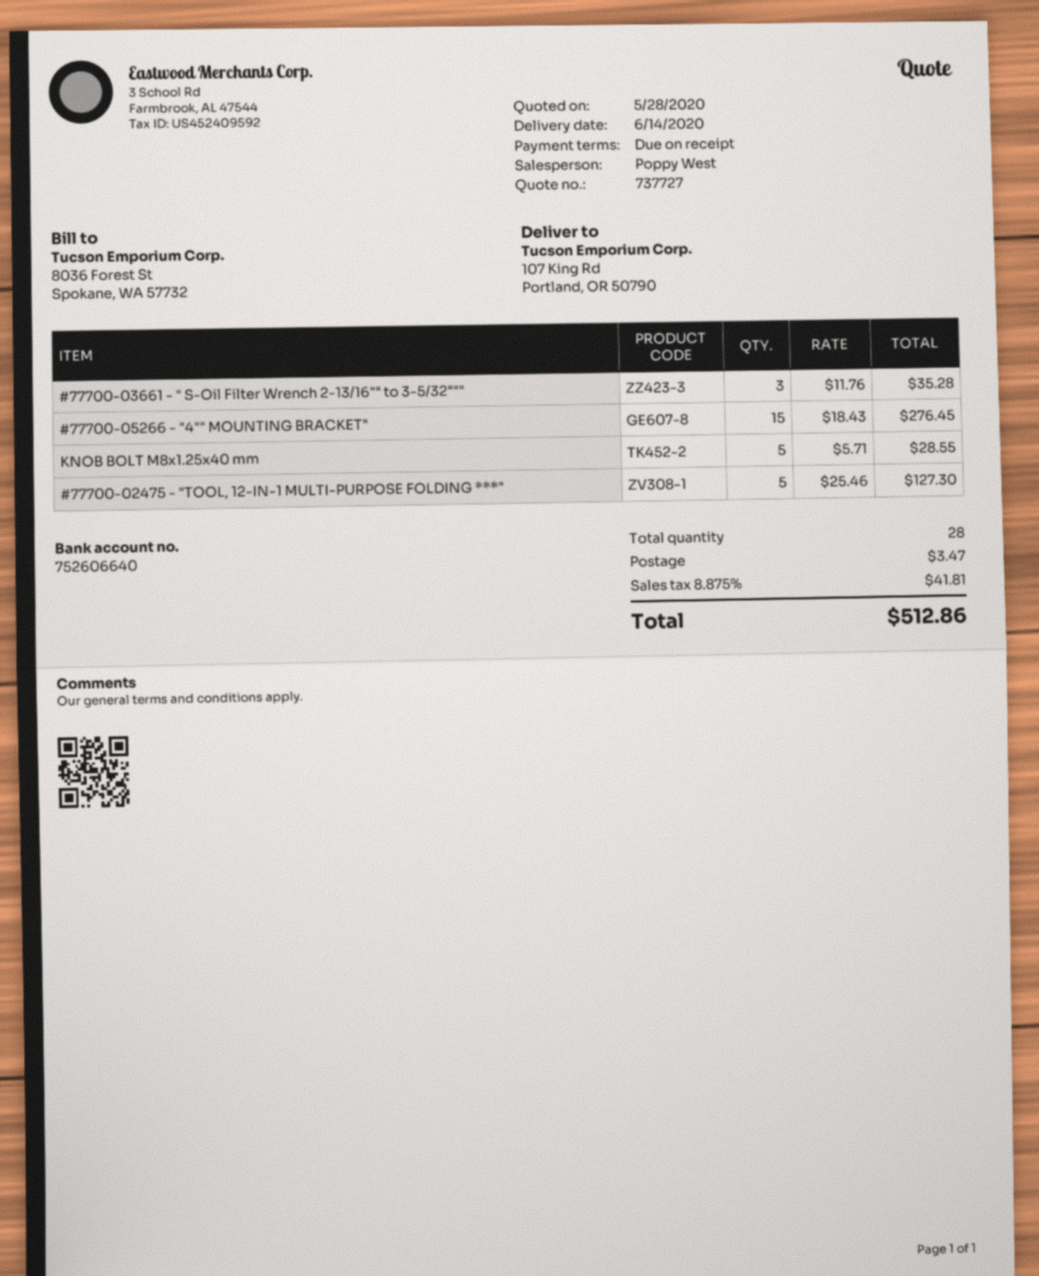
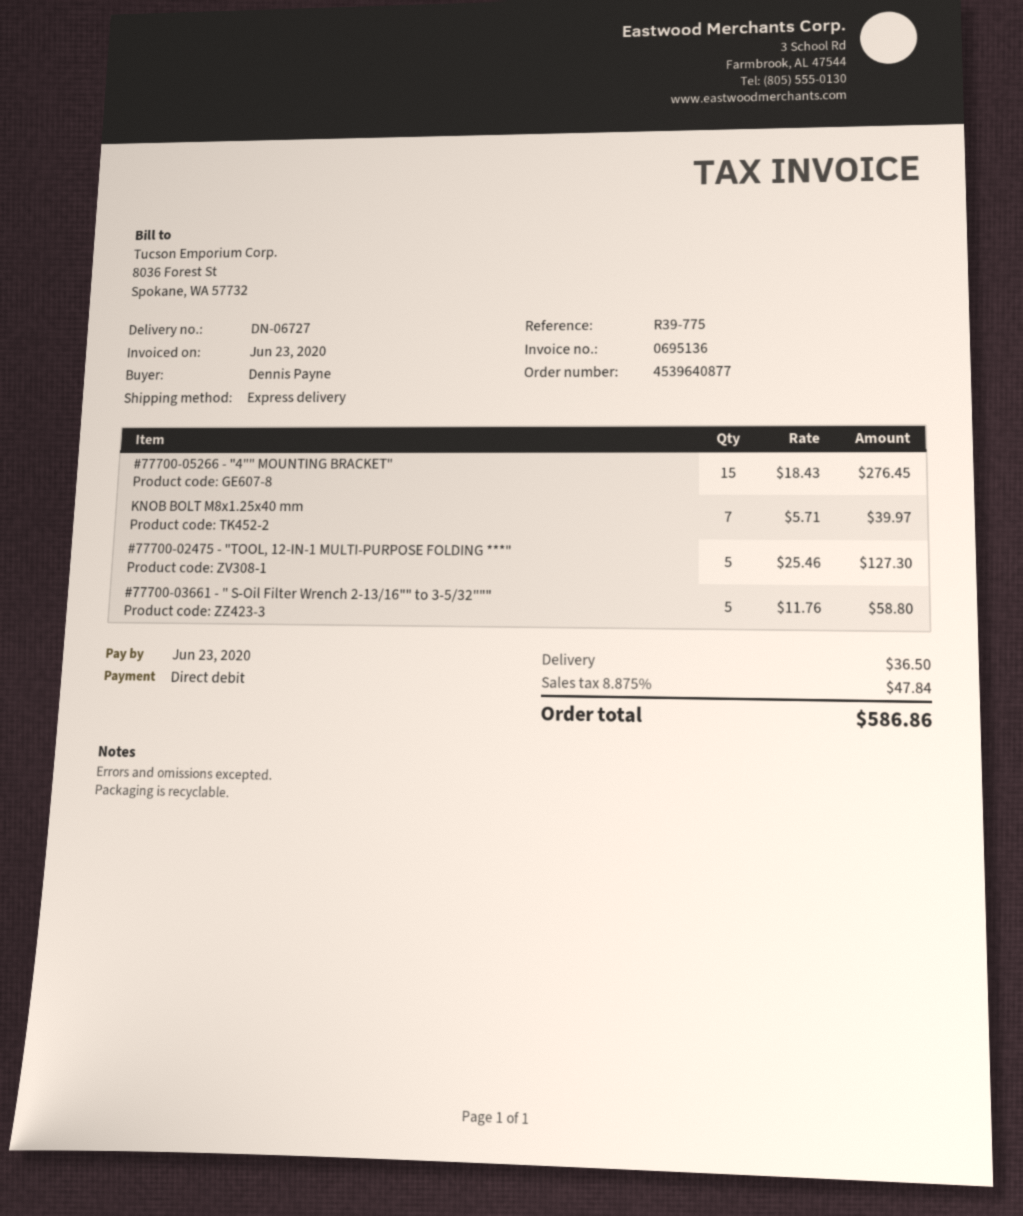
#77700-03661 - " S-Oil Filter Wrench 2-13/16"" to 3-5/32""": 3 x 11.76 = 35.28 -> 5 x 11.76 = 58.80
KNOB BOLT M8x1.25x40 mm: 5 x 5.71 = 28.55 -> 7 x 5.71 = 39.97
shipping: 3.47 -> 36.50
tax: 8.875% = 41.81 -> 8.875% = 47.84
total: 512.86 -> 586.86

